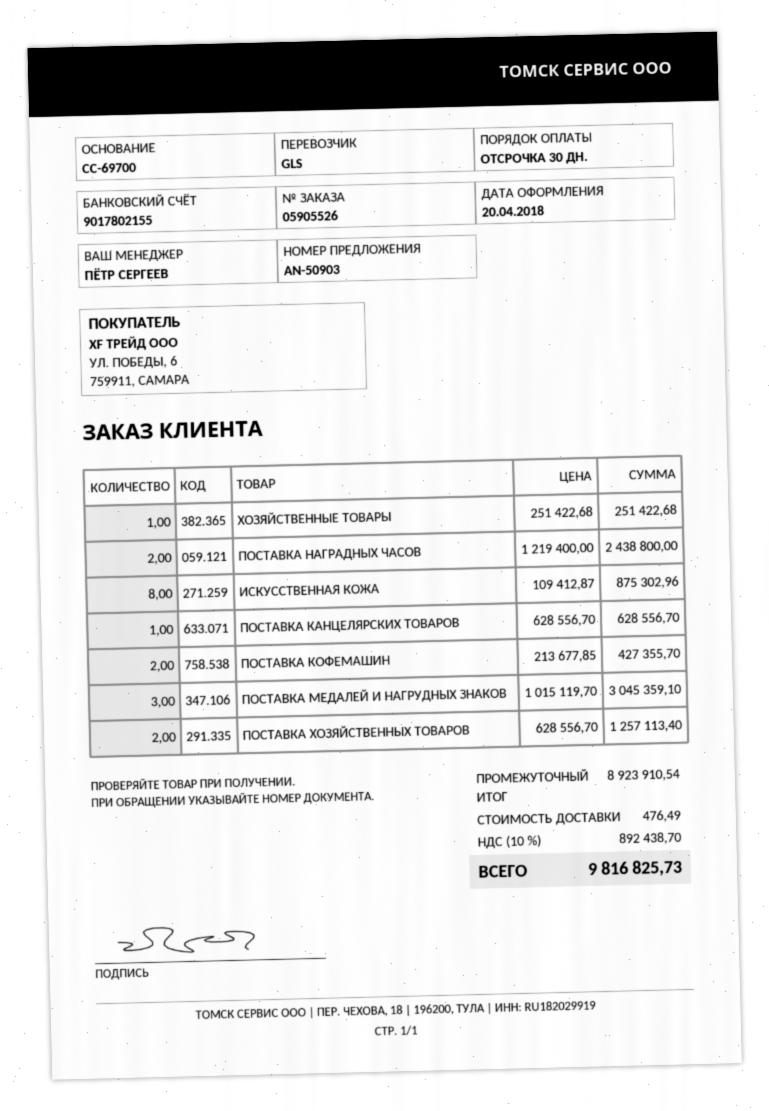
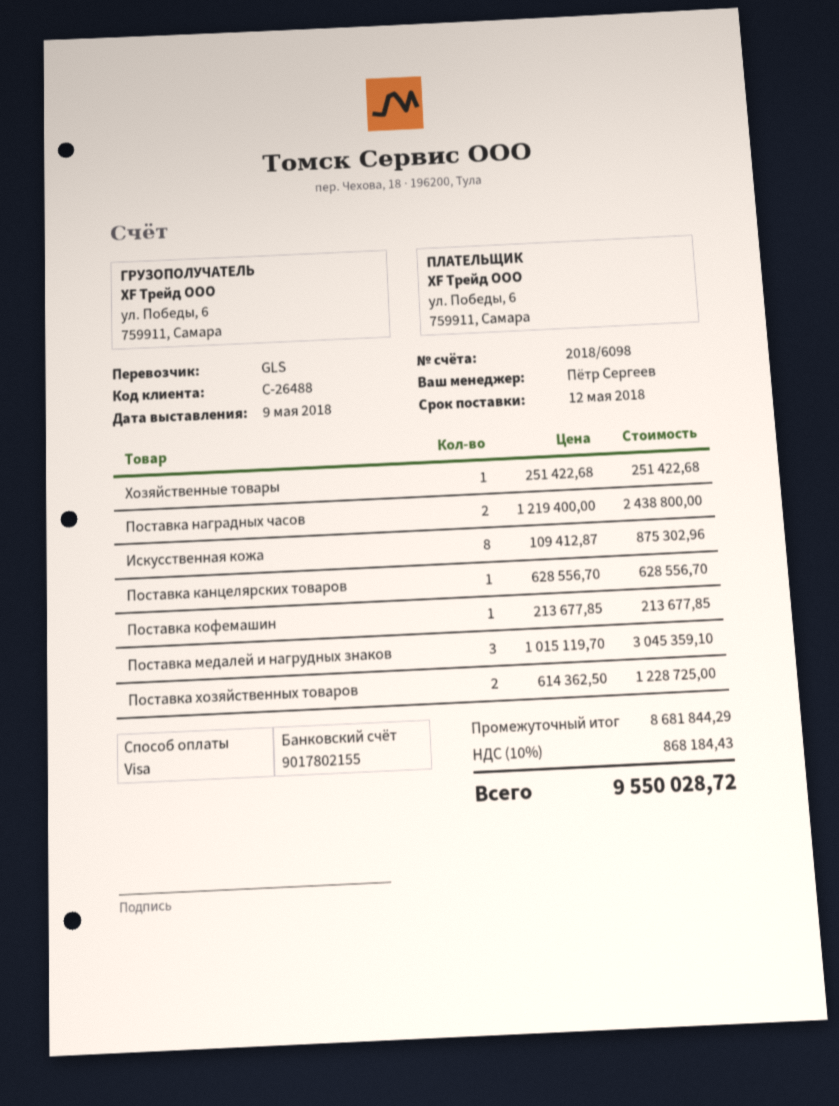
ПОСТАВКА КОФЕМАШИН: 2 x 213677.85 = 427355.70 -> 1 x 213677.85 = 213677.85
ПОСТАВКА ХОЗЯЙСТВЕННЫХ ТОВАРОВ: 2 x 628556.70 = 1257113.40 -> 2 x 614362.50 = 1228725.00
subtotal: 8923910.54 -> 8681844.29
shipping: 476.49 -> none
tax: 10% = 892438.70 -> 10% = 868184.43
total: 9816825.73 -> 9550028.72

